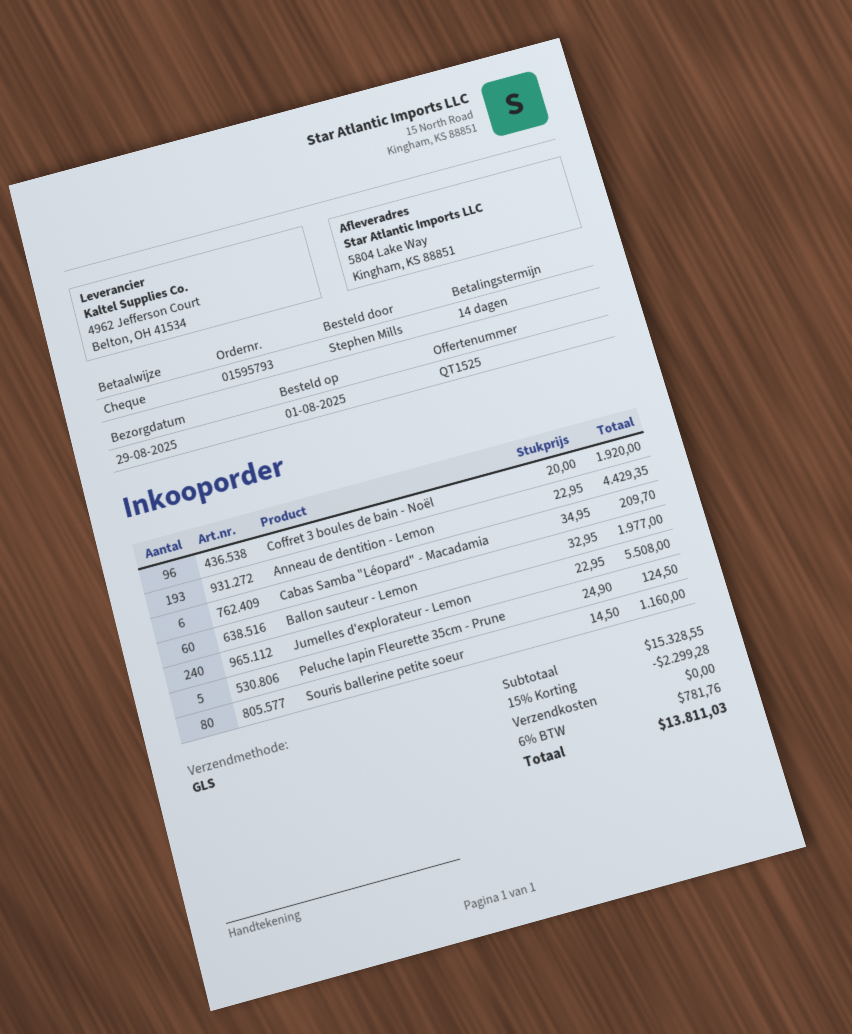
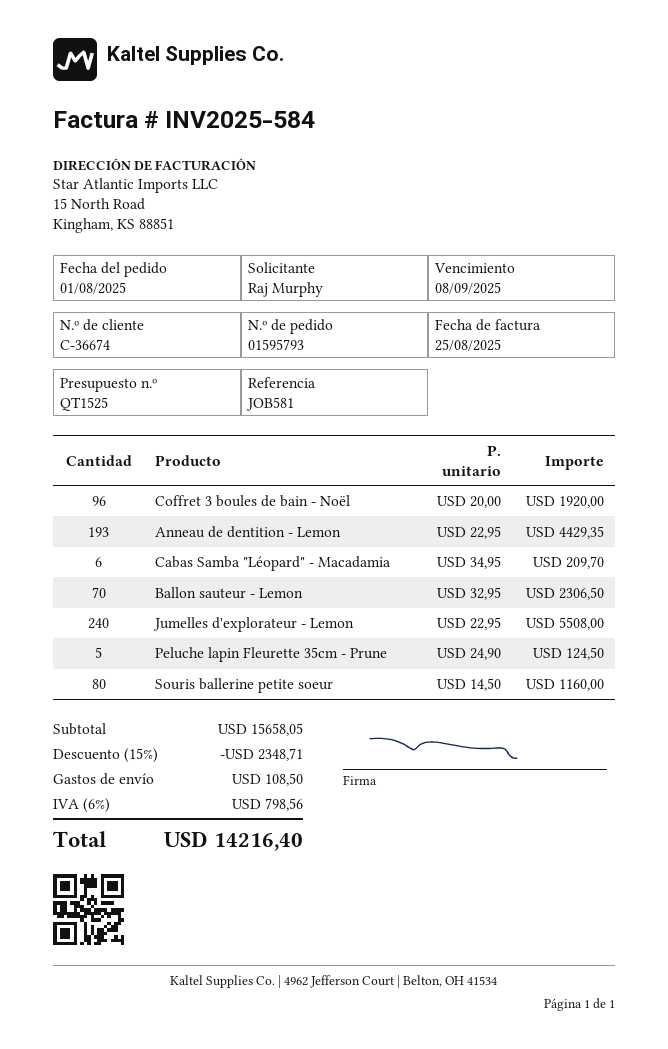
ordered by: Stephen Mills -> Raj Murphy
Ballon sauteur - Lemon: 60 x 32.95 = 1977.00 -> 70 x 32.95 = 2306.50
subtotal: 15328.55 -> 15658.05
discount: 15% = 2299.28 -> 15% = 2348.71
shipping: 0.00 -> 108.50
tax: 6% = 781.76 -> 6% = 798.56
total: 13811.03 -> 14216.40

